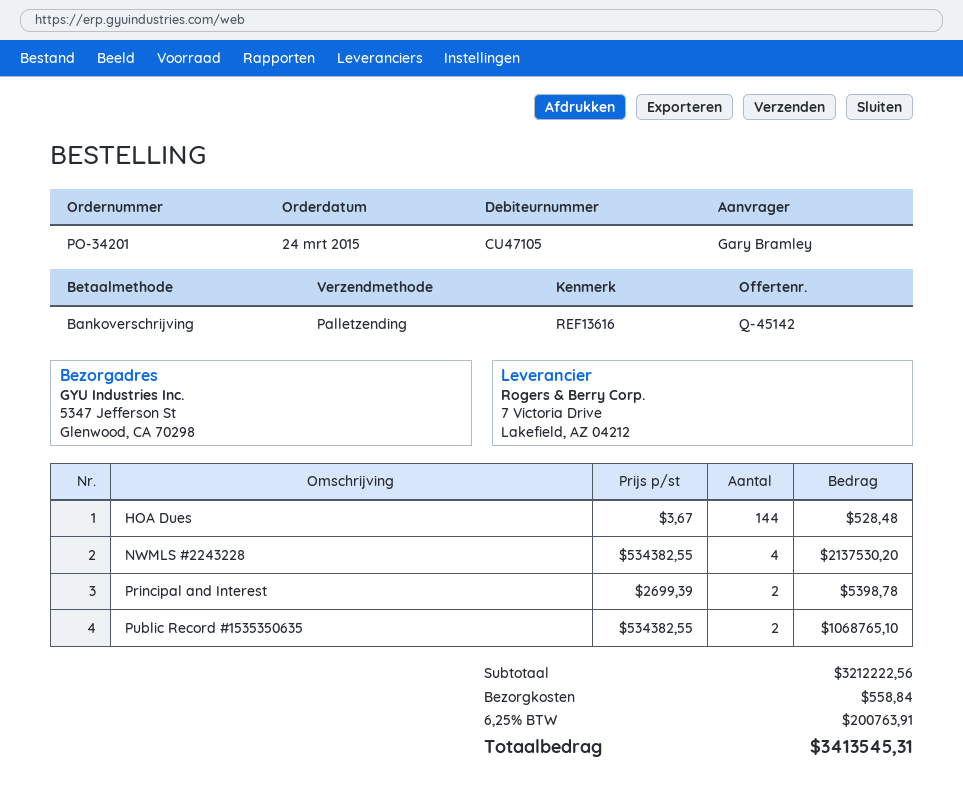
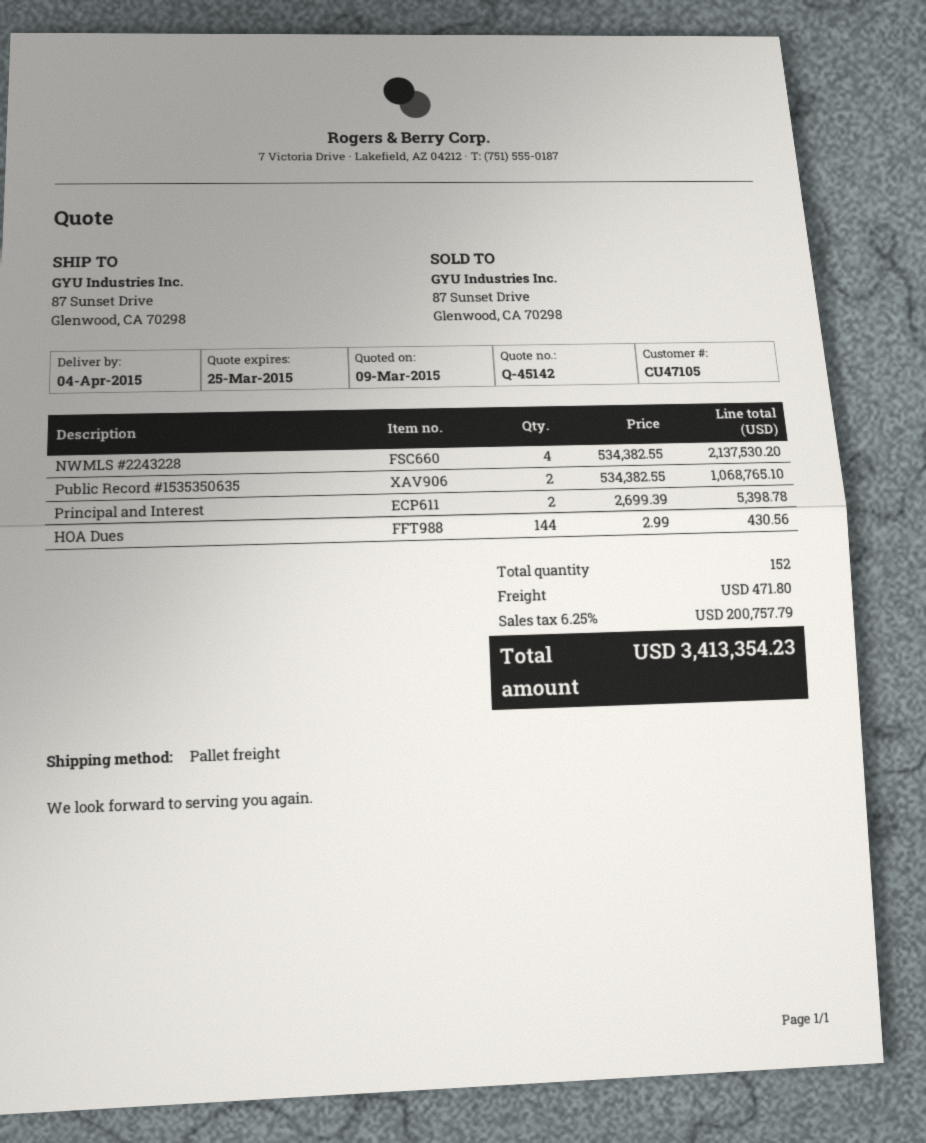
ship to: 5347 Jefferson St, Glenwood, CA 70298 -> 87 Sunset Drive, Glenwood, CA 70298
HOA Dues: 144 x 3.67 = 528.48 -> 144 x 2.99 = 430.56
shipping: 558.84 -> 471.80
tax: 6.25% = 200763.91 -> 6.25% = 200757.79
total: 3413545.31 -> 3413354.23

